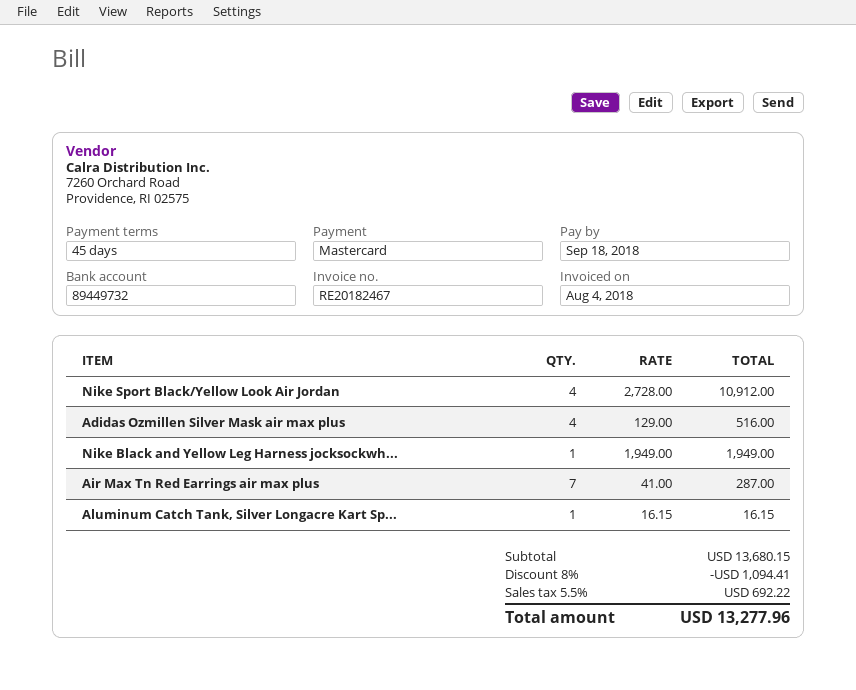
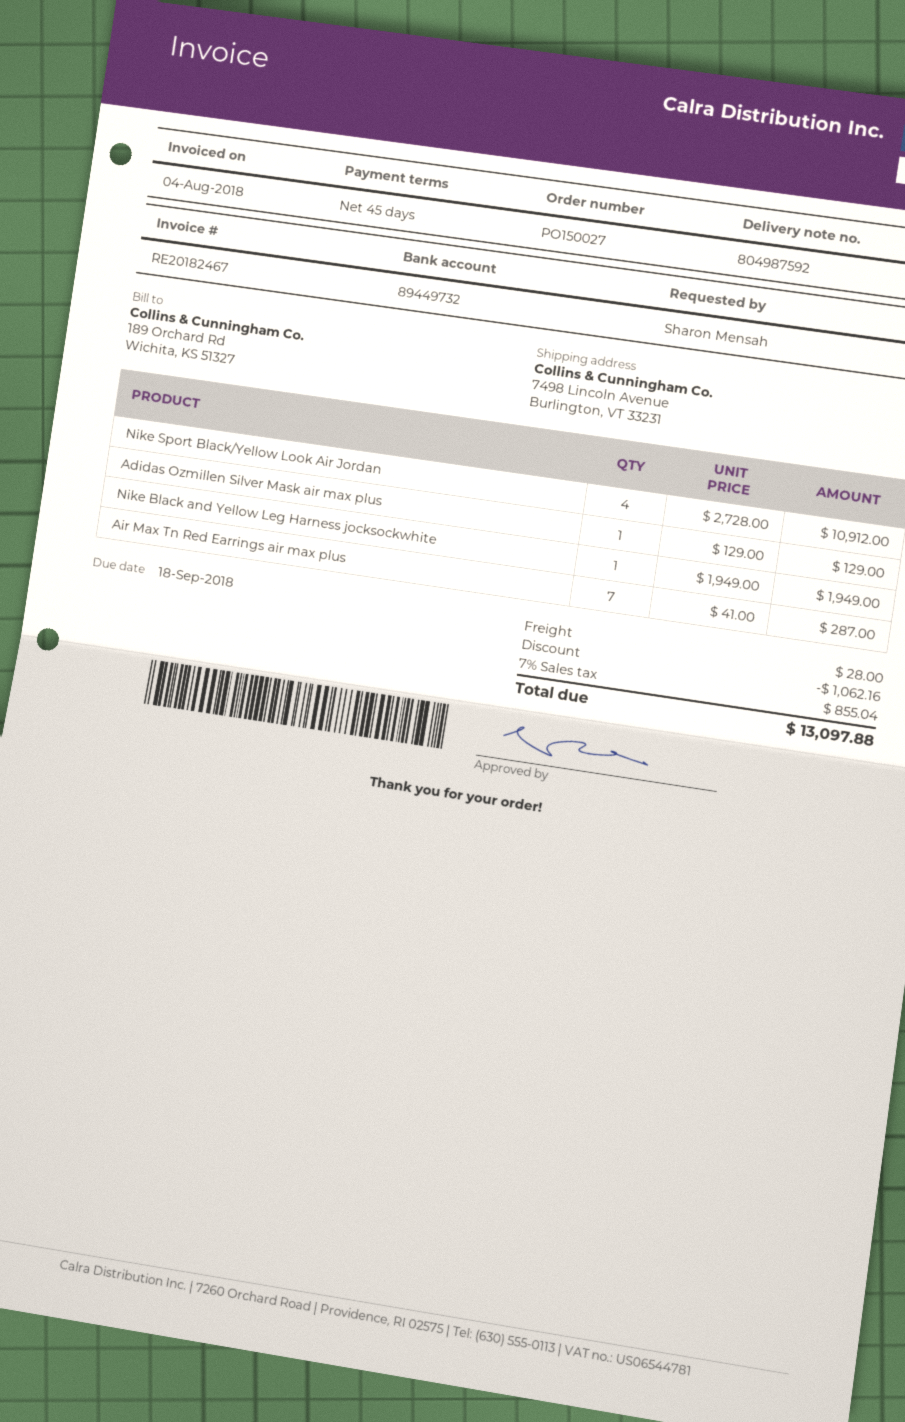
Adidas Ozmillen Silver Mask air max plus: 4 x 129.00 = 516.00 -> 1 x 129.00 = 129.00
Aluminum Catch Tank, Silver Longacre Kart Sp...: 1 x 16.15 = 16.15 -> none
discount: 1094.41 -> 1062.16
shipping: none -> 28.00
tax: 5.5% = 692.22 -> 7% = 855.04
total: 13277.96 -> 13097.88

